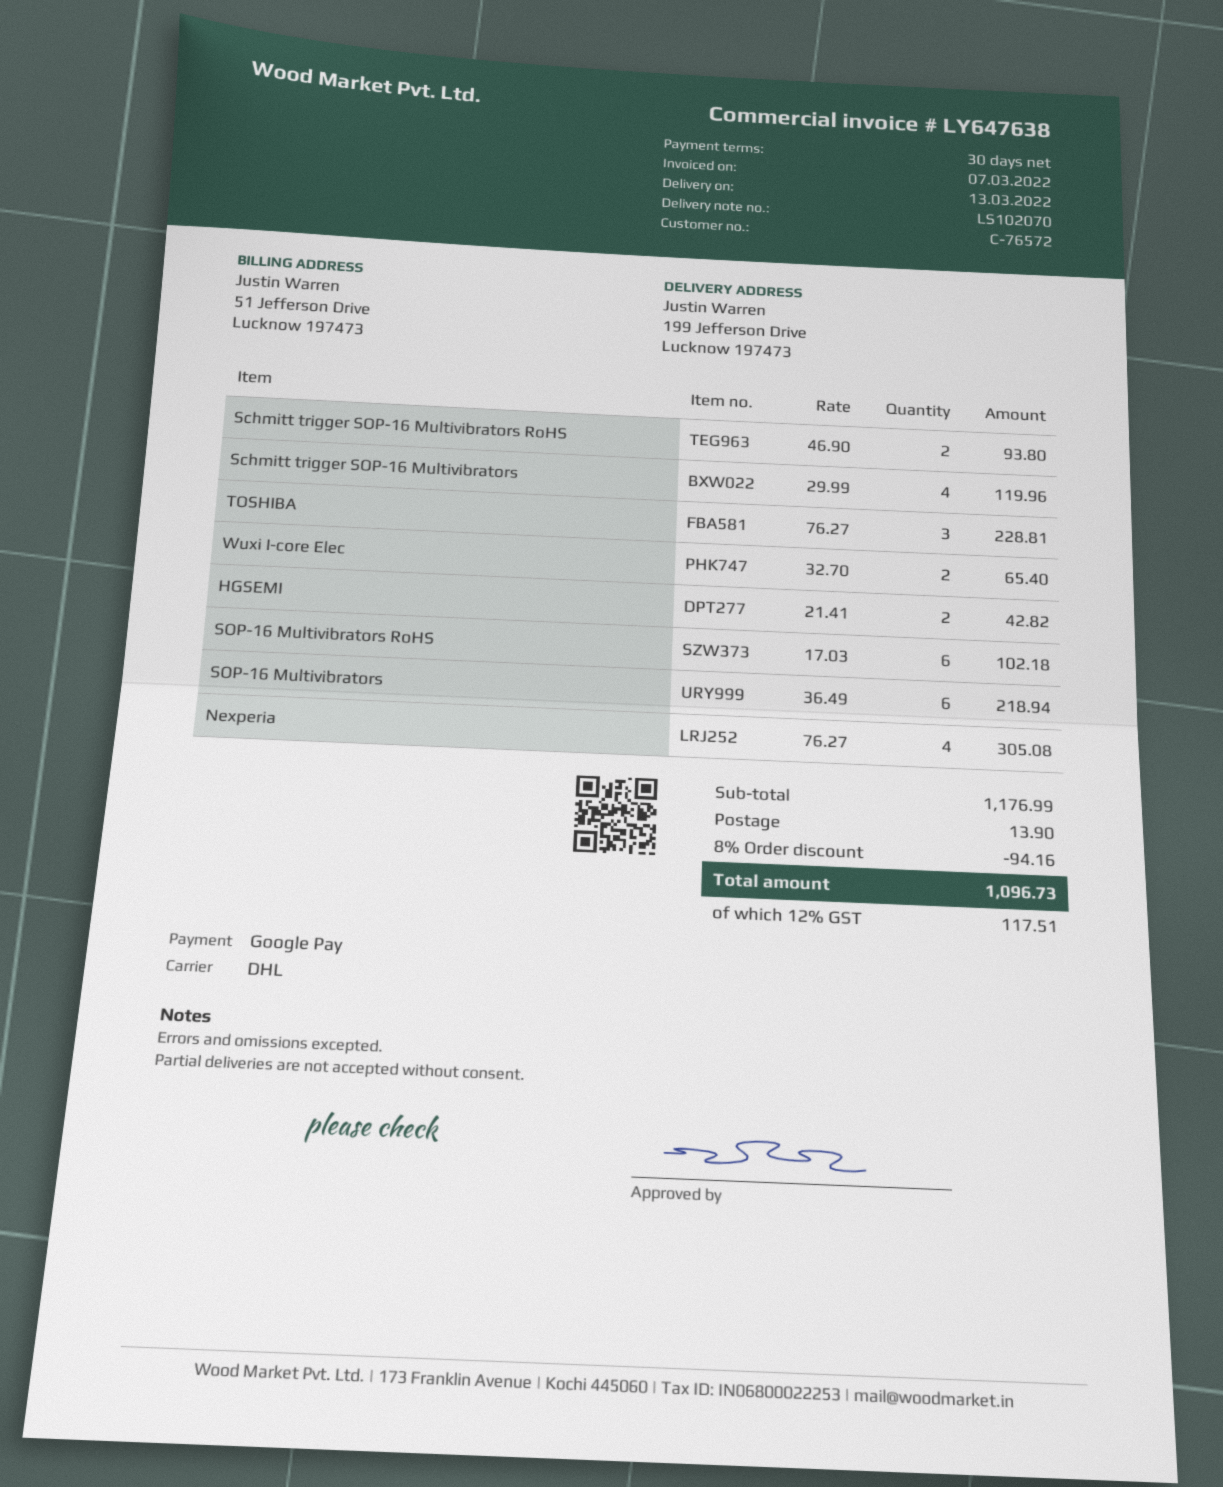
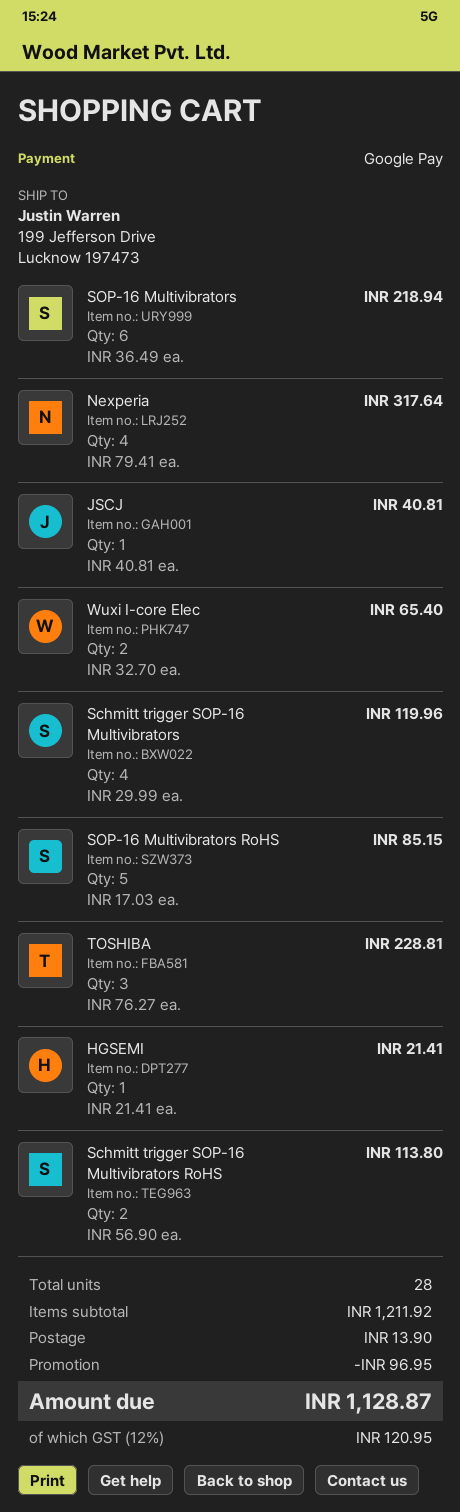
Schmitt trigger SOP-16 Multivibrators RoHS: 2 x 46.90 = 93.80 -> 2 x 56.90 = 113.80
HGSEMI: 2 x 21.41 = 42.82 -> 1 x 21.41 = 21.41
SOP-16 Multivibrators RoHS: 6 x 17.03 = 102.18 -> 5 x 17.03 = 85.15
Nexperia: 4 x 76.27 = 305.08 -> 4 x 79.41 = 317.64
JSCJ: none -> 1 x 40.81 = 40.81
subtotal: 1176.99 -> 1211.92
discount: 94.16 -> 96.95
tax: 12% = 117.51 -> 12% = 120.95
total: 1096.73 -> 1128.87

